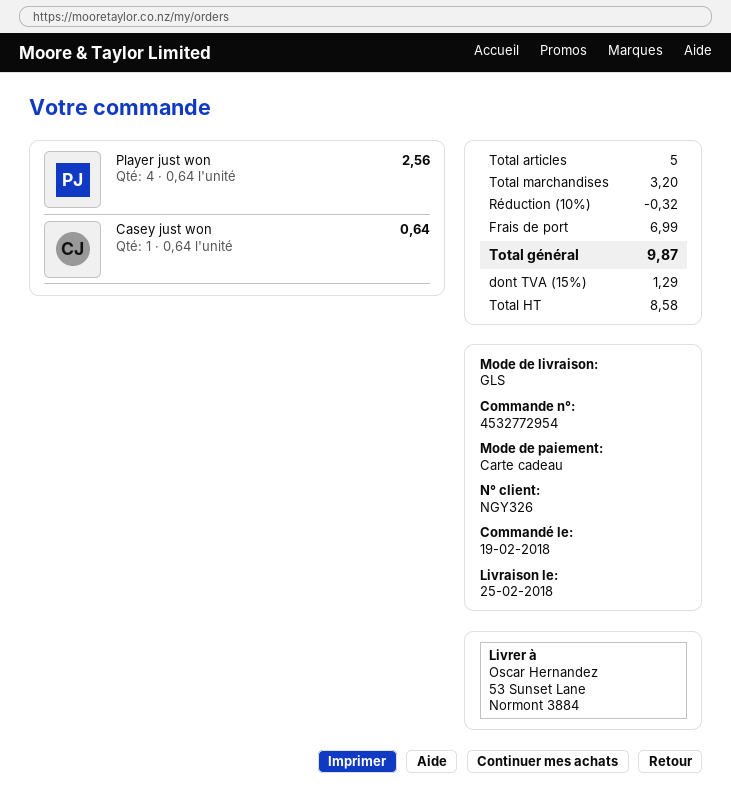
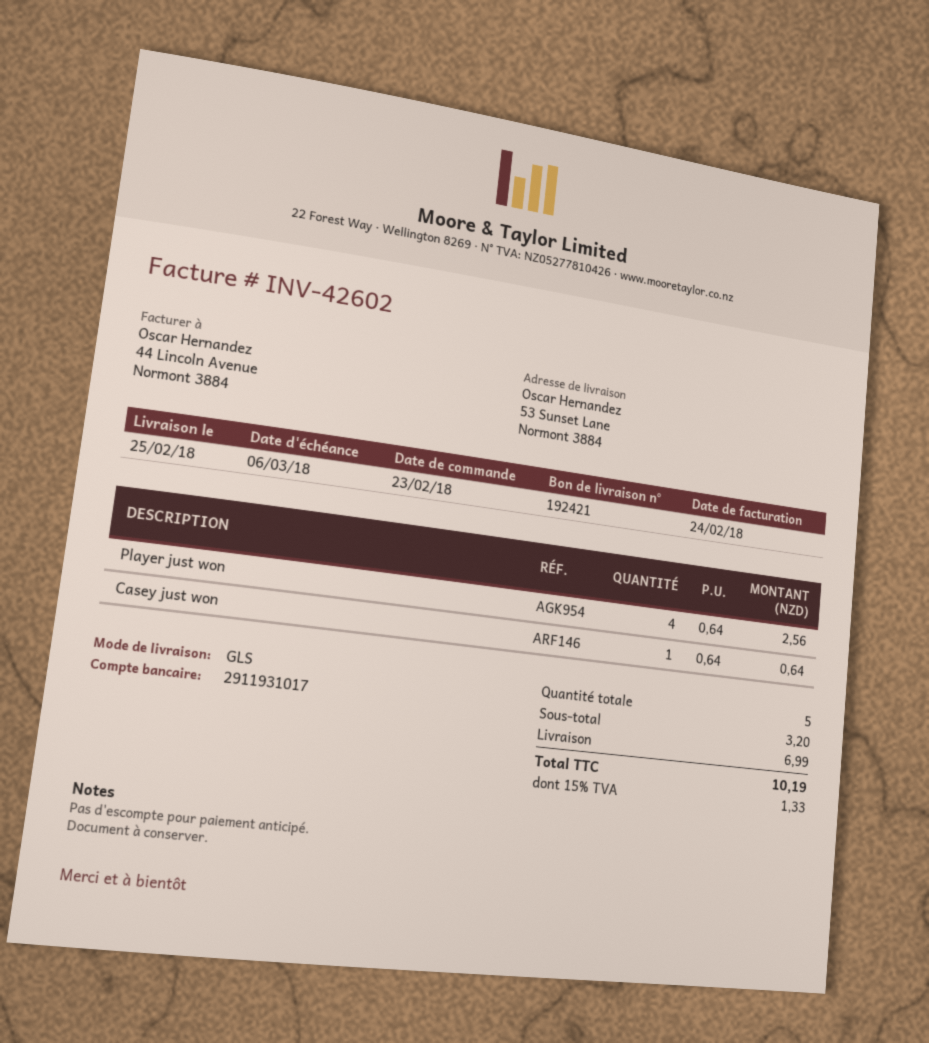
order date: 2018-02-19 -> 2018-02-23
discount: 10% = 0.32 -> none
tax: 15% = 1.29 -> 15% = 1.33
total: 9.87 -> 10.19

